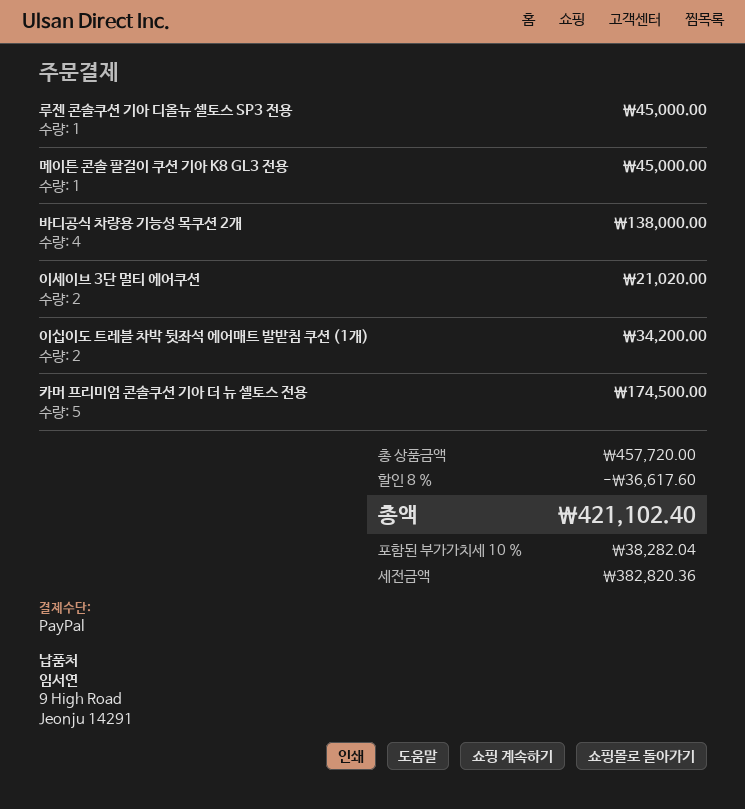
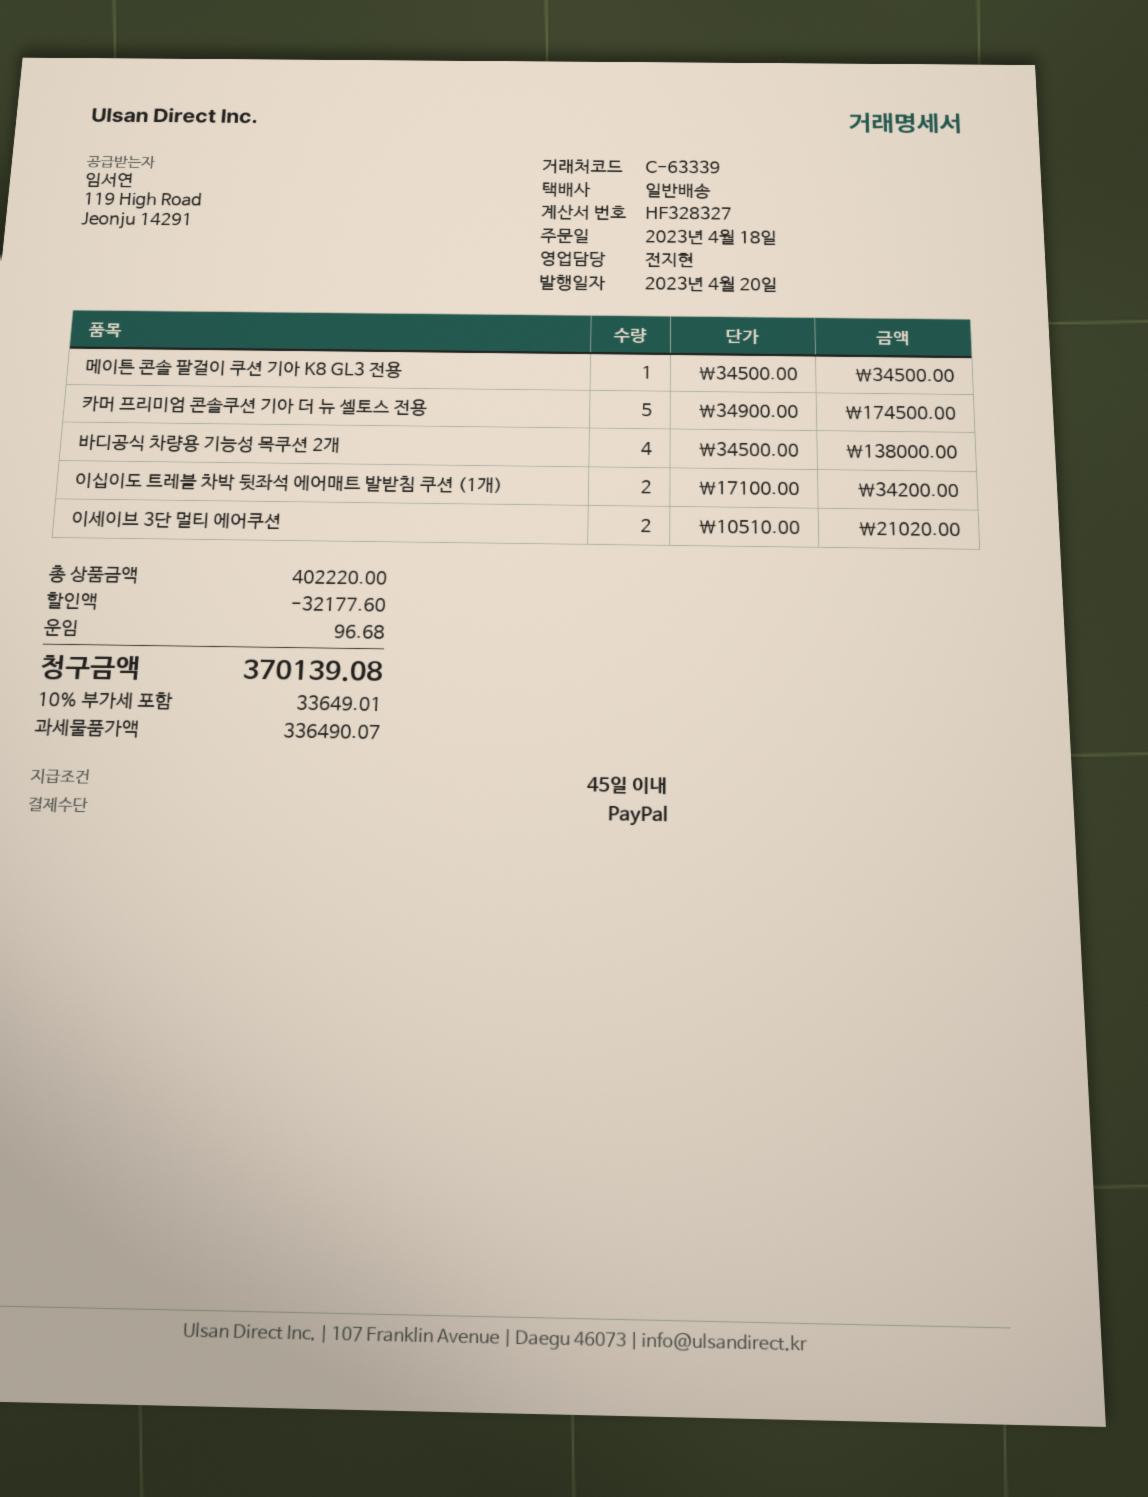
루젠 콘솔쿠션 기아 디올뉴 셀토스 SP3 전용: 1 for 45000.00 -> none
메이튼 콘솔 팔걸이 쿠션 기아 K8 GL3 전용: 1 for 45000.00 -> 1 for 34500.00
subtotal: 457720.00 -> 402220.00
discount: 36617.60 -> 32177.60
shipping: none -> 96.68
net: 382820.36 -> 336490.07
tax: 10% = 38282.04 -> 10% = 33649.01
total: 421102.40 -> 370139.08

